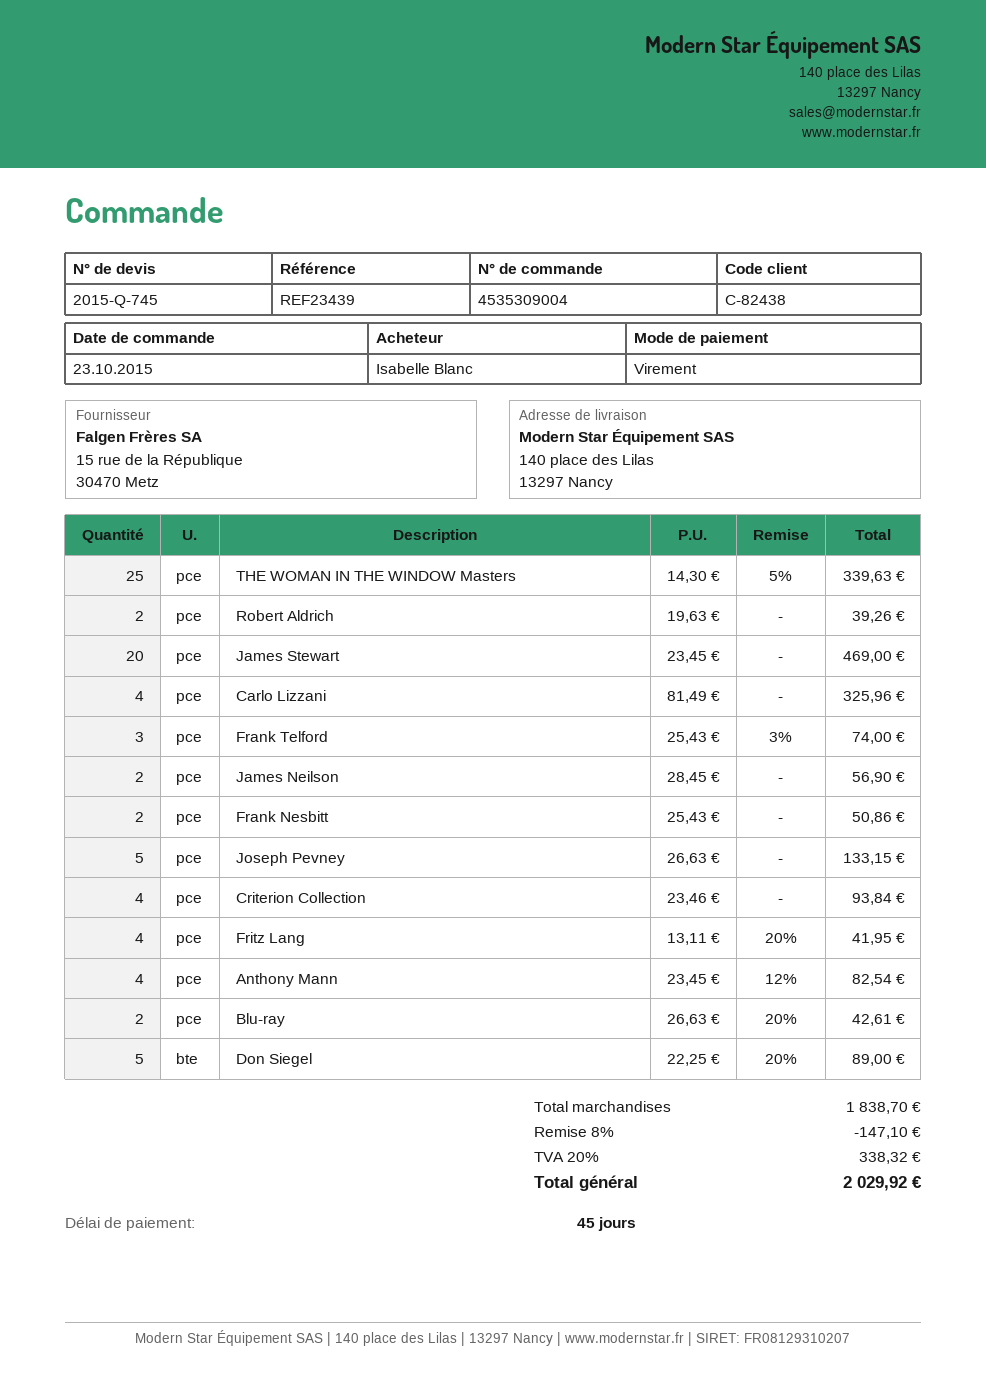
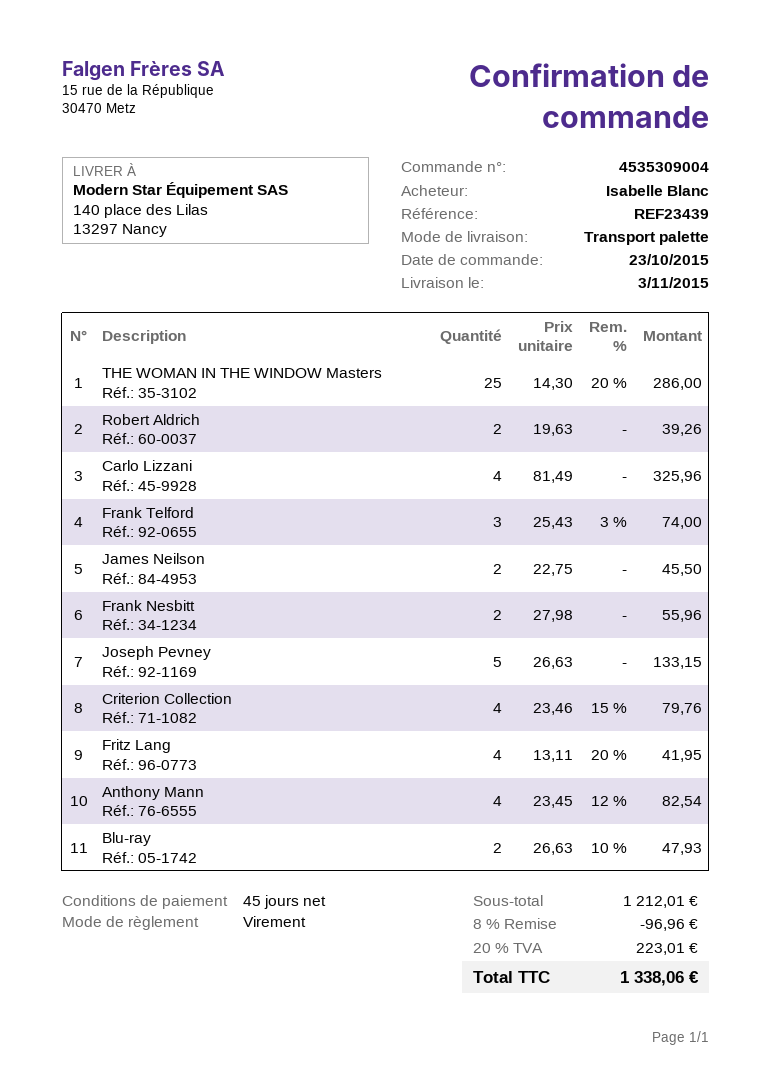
THE WOMAN IN THE WINDOW Masters: 25 x 14.30 - 5% = 339.63 -> 25 x 14.30 - 20% = 286.00
James Stewart: 20 x 23.45 = 469.00 -> none
James Neilson: 2 x 28.45 = 56.90 -> 2 x 22.75 = 45.50
Frank Nesbitt: 2 x 25.43 = 50.86 -> 2 x 27.98 = 55.96
Criterion Collection: 4 x 23.46 = 93.84 -> 4 x 23.46 - 15% = 79.76
Blu-ray: 2 x 26.63 - 20% = 42.61 -> 2 x 26.63 - 10% = 47.93
Don Siegel: 5 x 22.25 - 20% = 89.00 -> none
subtotal: 1838.70 -> 1212.01
discount: 8% = 147.10 -> 8% = 96.96
tax: 20% = 338.32 -> 20% = 223.01
total: 2029.92 -> 1338.06

